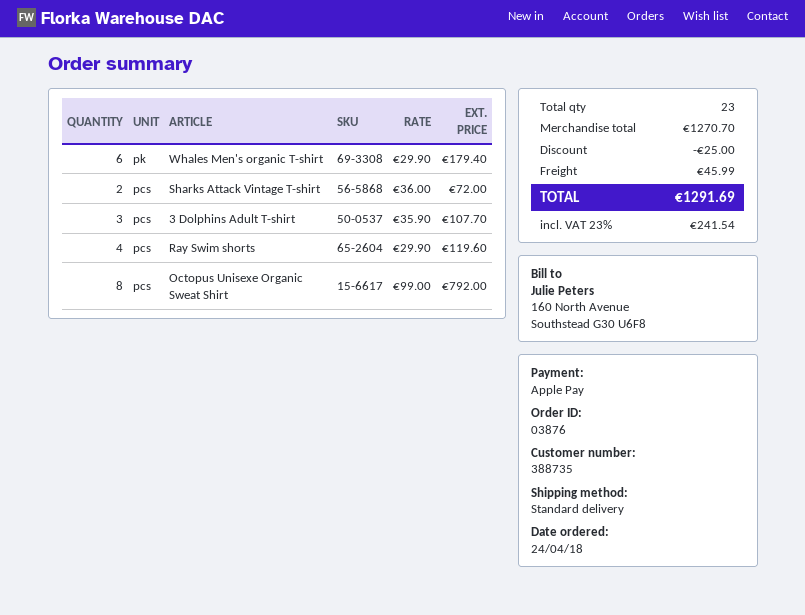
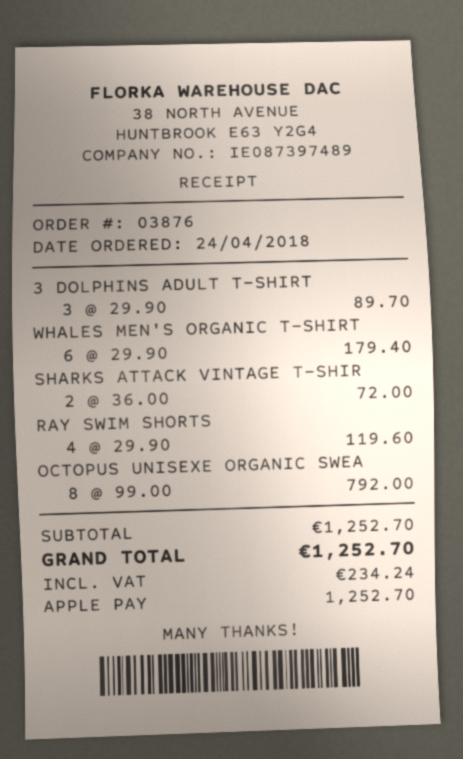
3 Dolphins Adult T-shirt: 3 x 35.90 = 107.70 -> 3 x 29.90 = 89.70
subtotal: 1270.70 -> 1252.70
discount: 25.00 -> none
shipping: 45.99 -> none
tax: 241.54 -> 234.24
total: 1291.69 -> 1252.70

